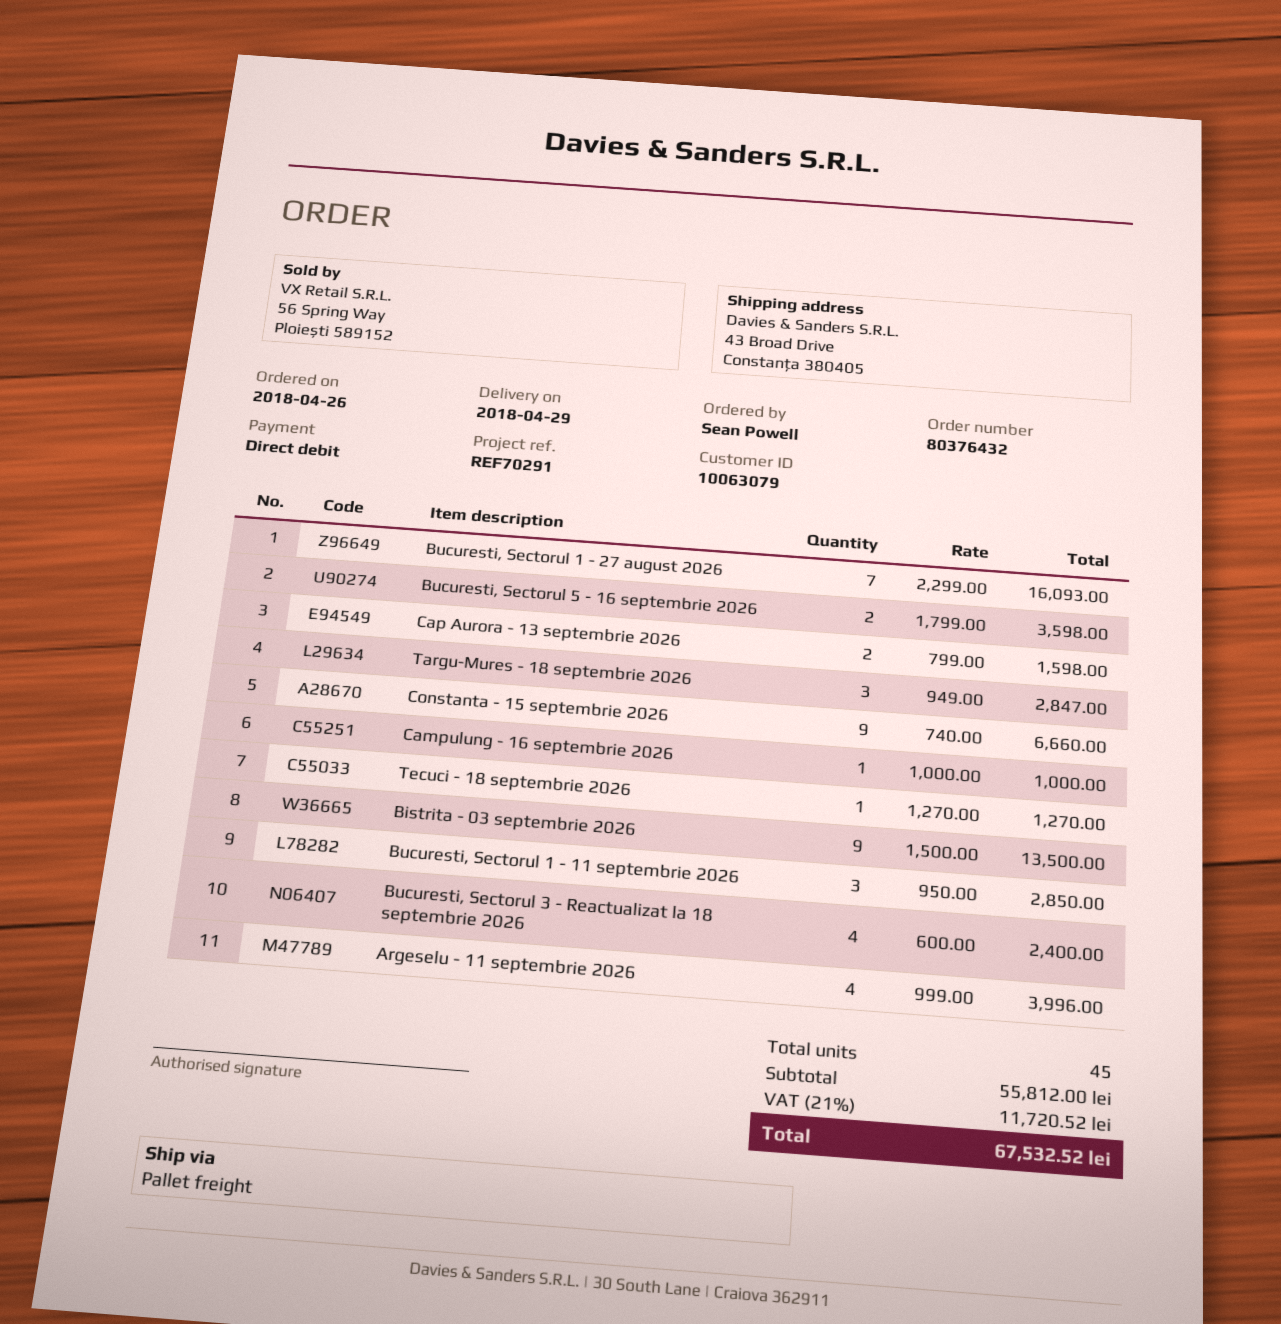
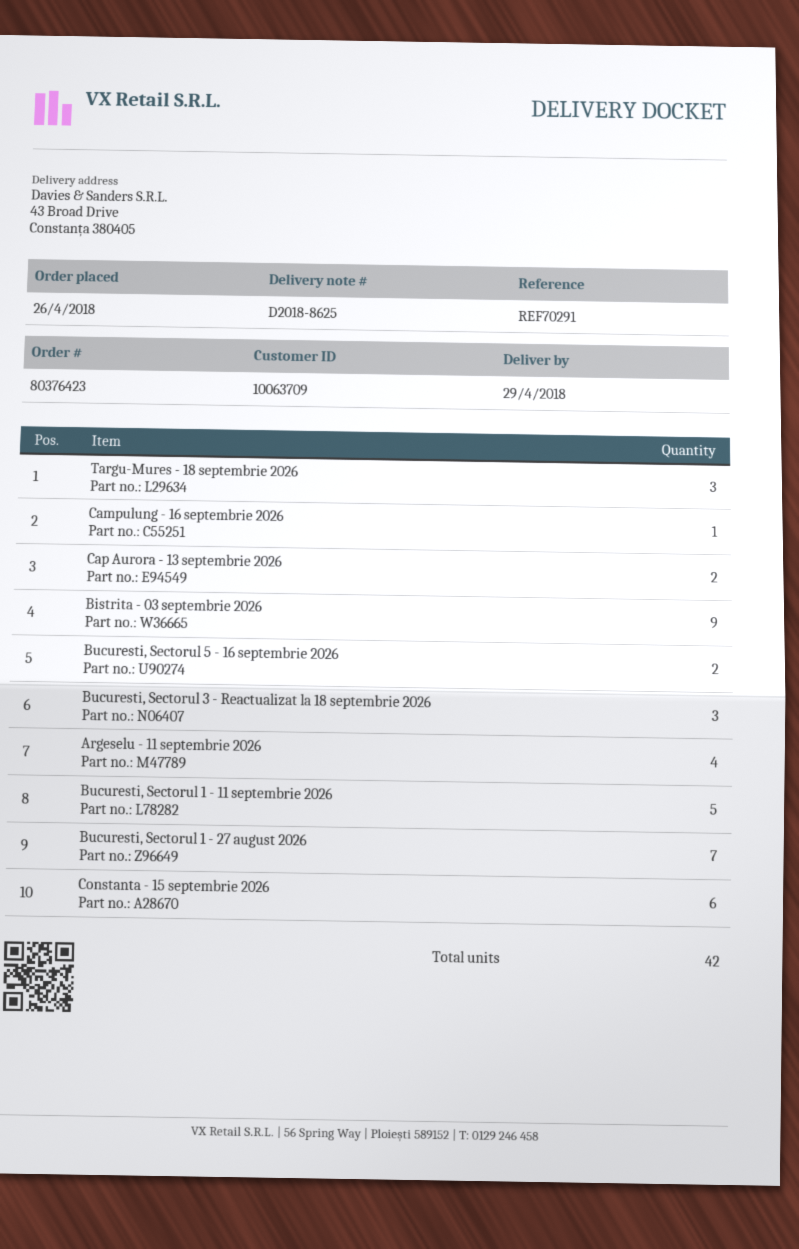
order number: 80376432 -> 80376423
customer number: 10063079 -> 10063709
Constanta - 15 septembrie 2026: 9 -> 6
Tecuci - 18 septembrie 2026: 1 -> none
Bucuresti, Sectorul 1 - 11 septembrie 2026: 3 -> 5
Bucuresti, Sectorul 3 - Reactualizat la 18 septembrie 2026: 4 -> 3
total quantity: 45 -> 42

